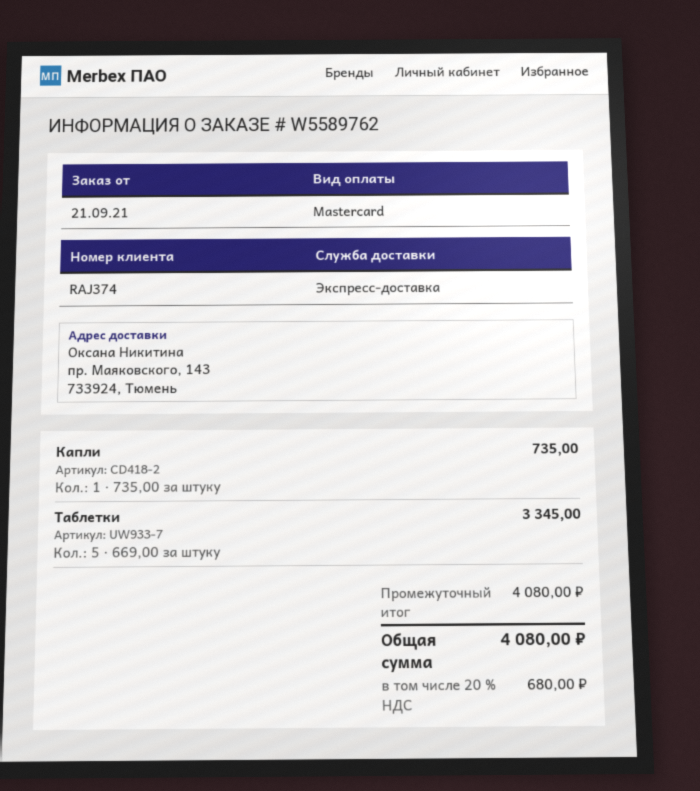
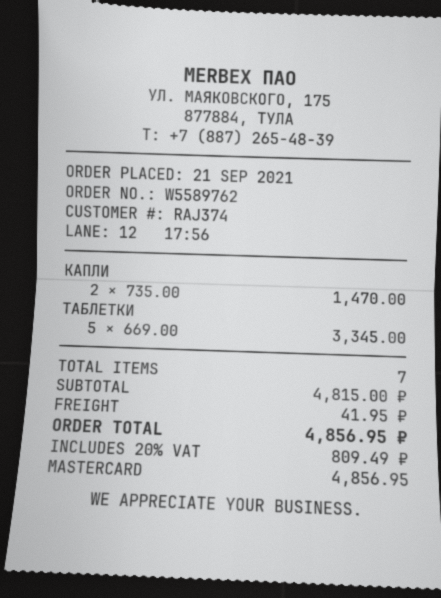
Капли: 1 x 735.00 = 735.00 -> 2 x 735.00 = 1470.00
subtotal: 4080.00 -> 4815.00
shipping: none -> 41.95
tax: 20% = 680.00 -> 20% = 809.49
total: 4080.00 -> 4856.95

